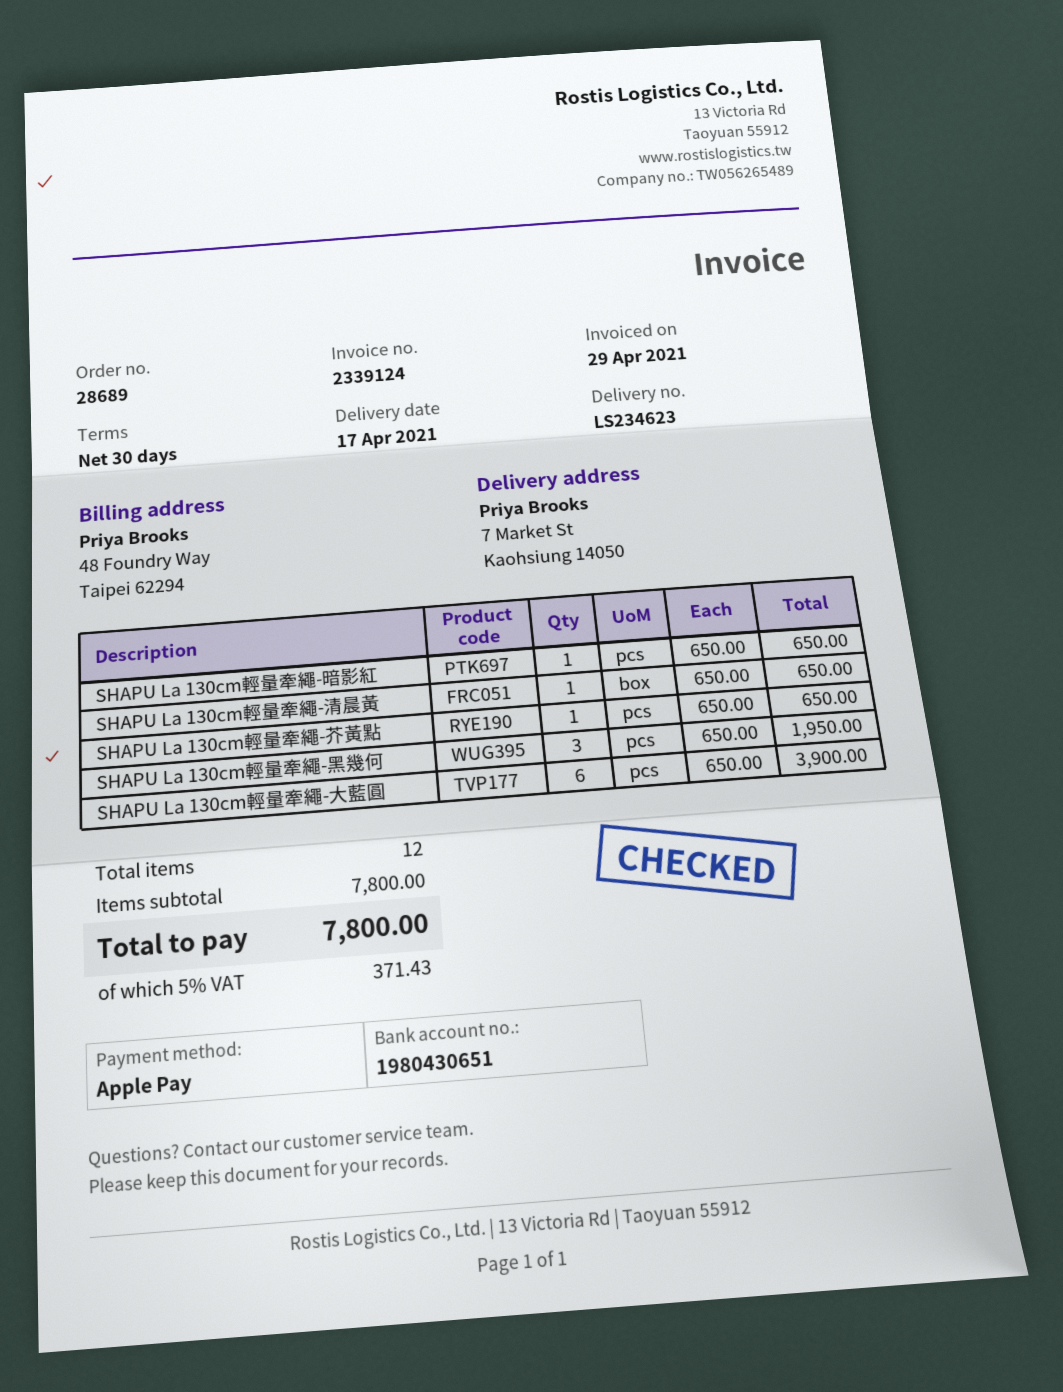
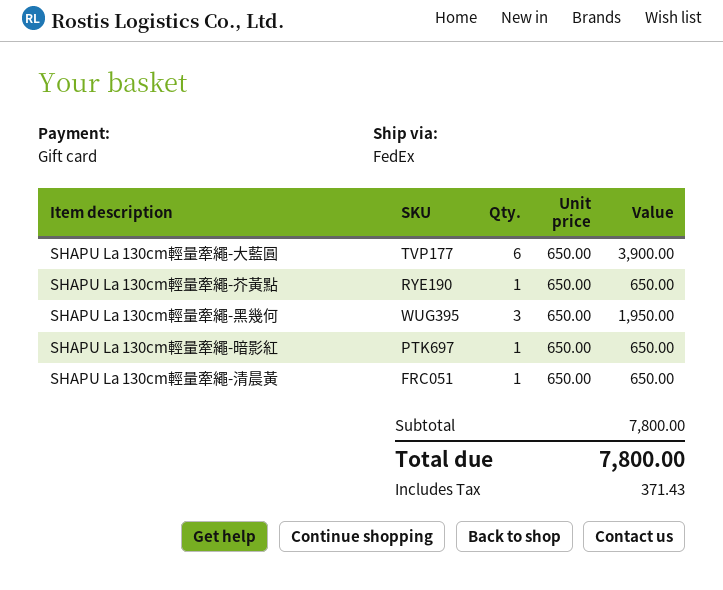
payment method: Apple Pay -> gift card

